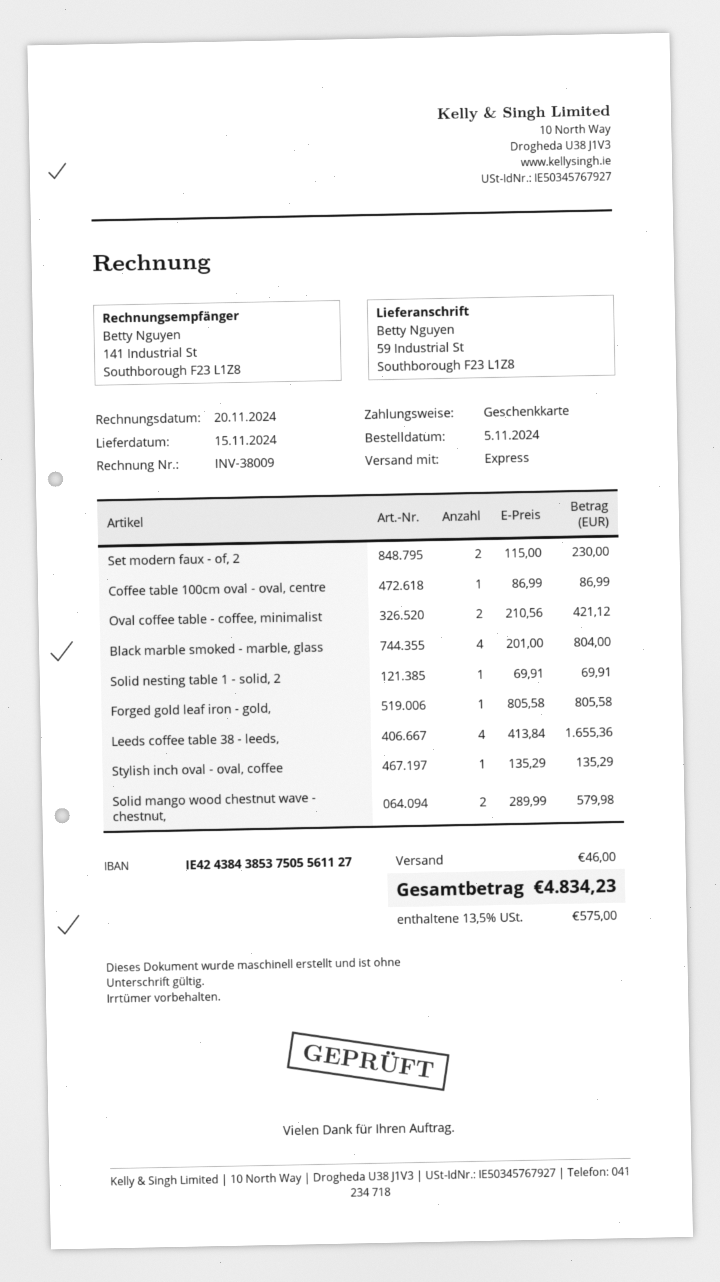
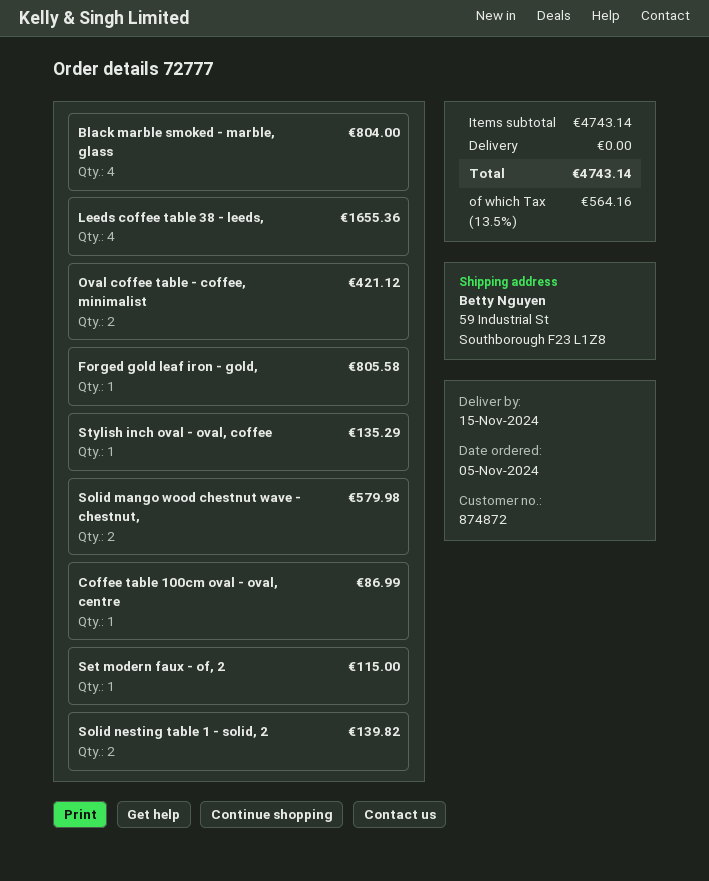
Set modern faux - of, 2: 2 for 230.00 -> 1 for 115.00
Solid nesting table 1 - solid, 2: 1 for 69.91 -> 2 for 139.82
shipping: 46.00 -> 0.00
tax: 13.5% = 575.00 -> 13.5% = 564.16
total: 4834.23 -> 4743.14

